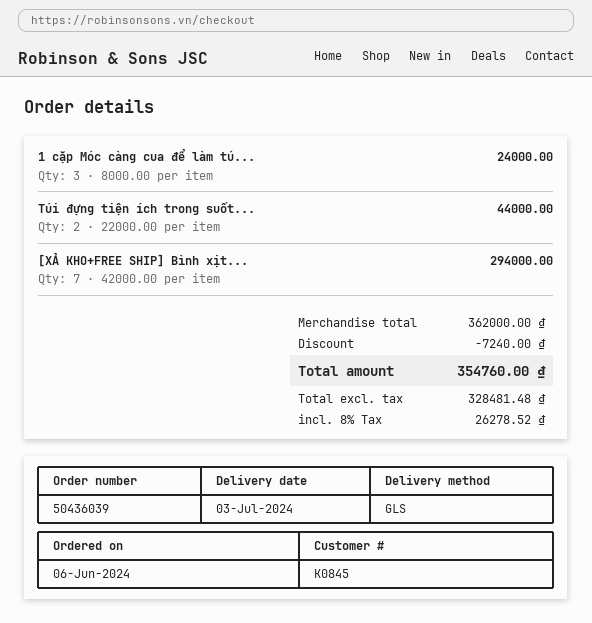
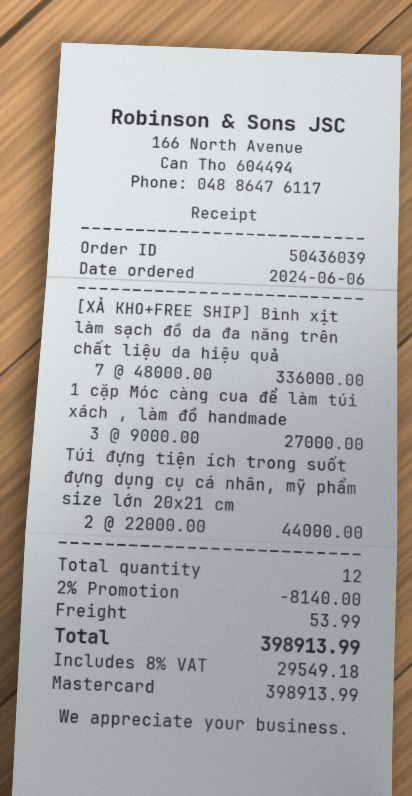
1 cặp Móc càng cua để làm tú...: 3 x 8000.00 = 24000.00 -> 3 x 9000.00 = 27000.00
[XẢ KHO+FREE SHIP] Bình xịt...: 7 x 42000.00 = 294000.00 -> 7 x 48000.00 = 336000.00
discount: 7240.00 -> 8140.00
shipping: none -> 53.99
tax: 8% = 26278.52 -> 8% = 29549.18
total: 354760.00 -> 398913.99

